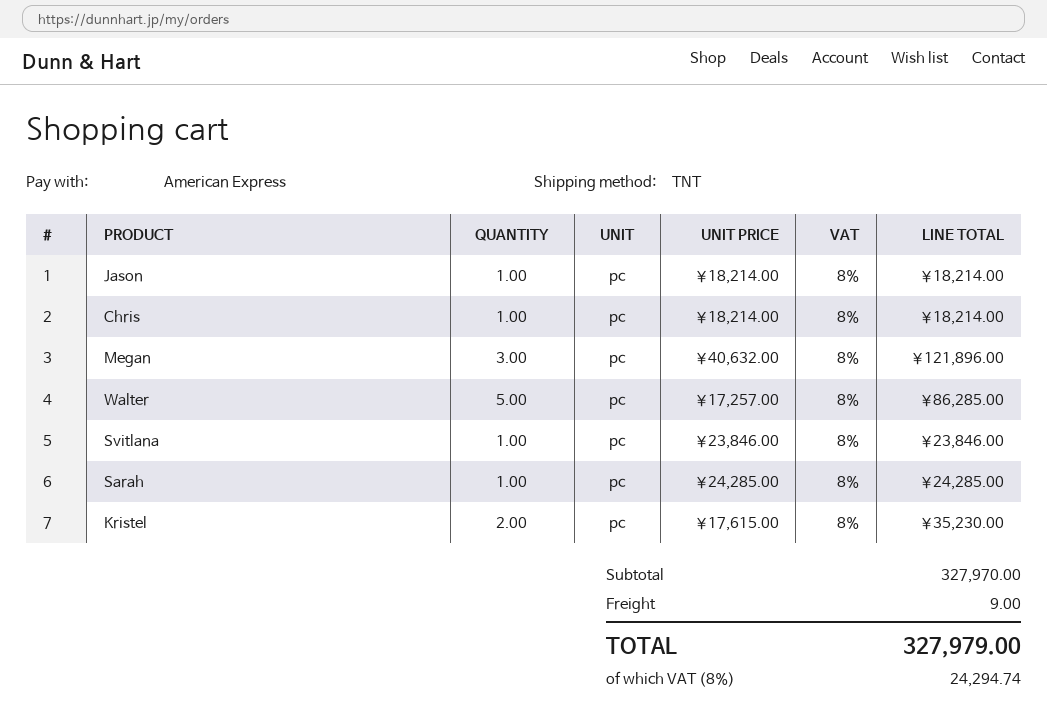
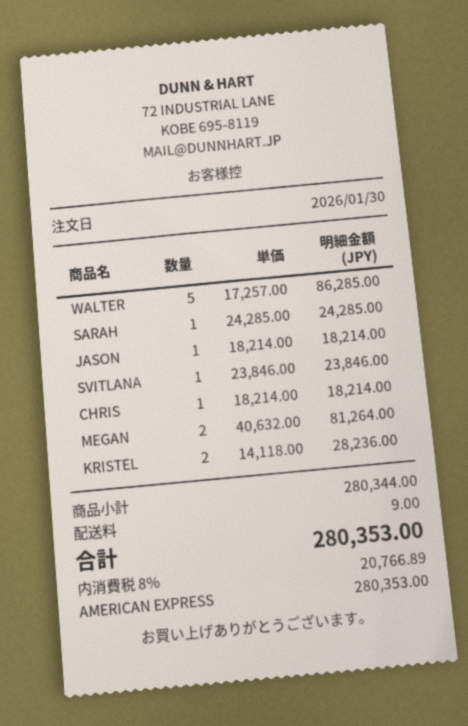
Megan: 3 x 40632.00 = 121896.00 -> 2 x 40632.00 = 81264.00
Kristel: 2 x 17615.00 = 35230.00 -> 2 x 14118.00 = 28236.00
subtotal: 327970.00 -> 280344.00
tax: 8% = 24294.74 -> 8% = 20766.89
total: 327979.00 -> 280353.00

